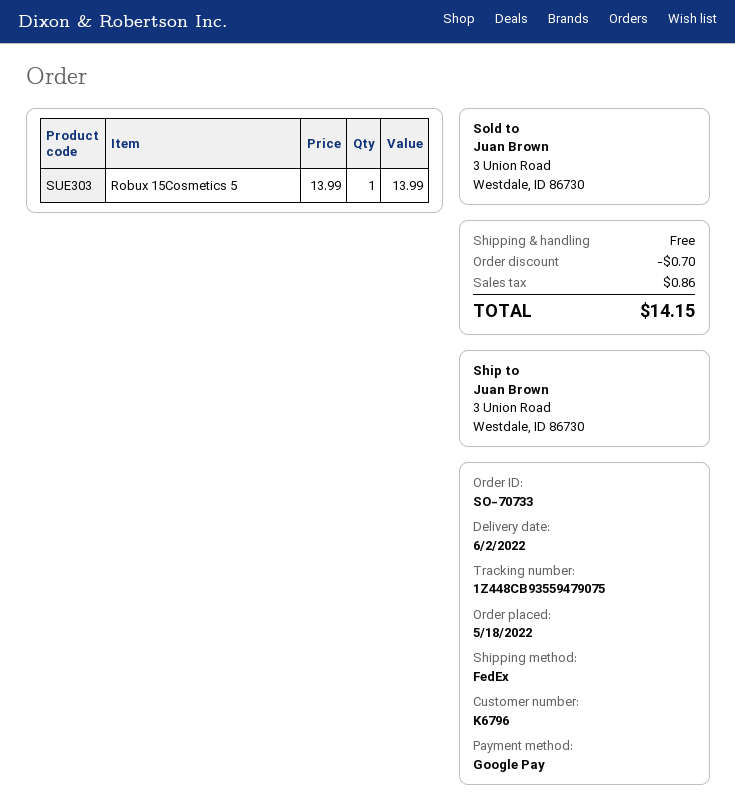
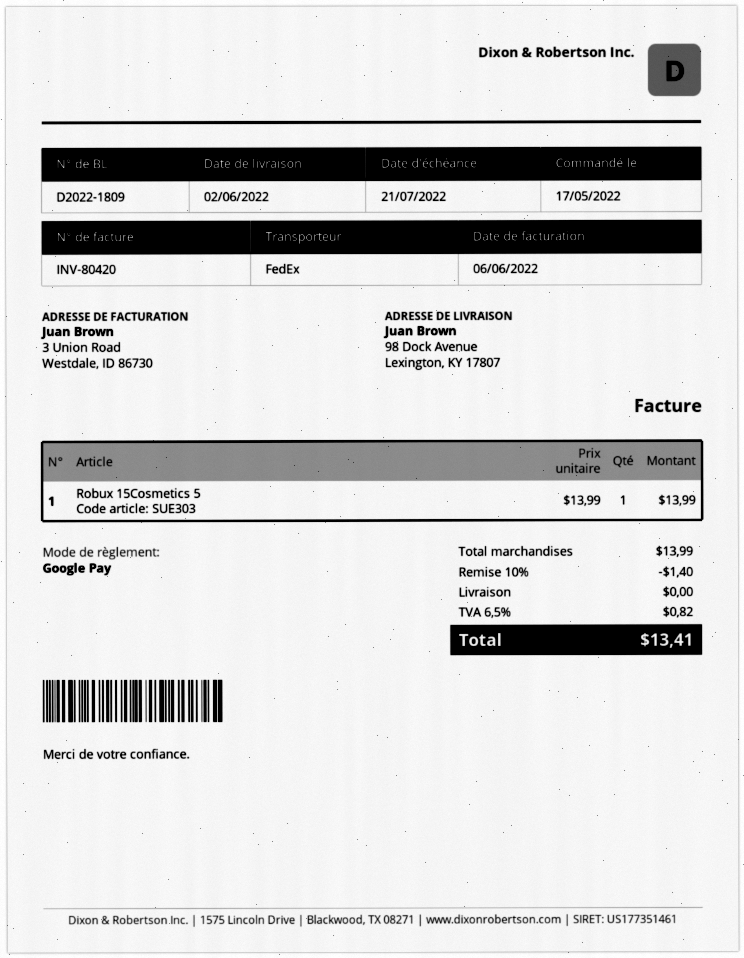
order date: 2022-05-18 -> 2022-05-17
ship to: 3 Union Road, Westdale, ID 86730 -> 98 Dock Avenue, Lexington, KY 17807
discount: 0.70 -> 1.40
tax: 0.86 -> 0.82
total: 14.15 -> 13.41

